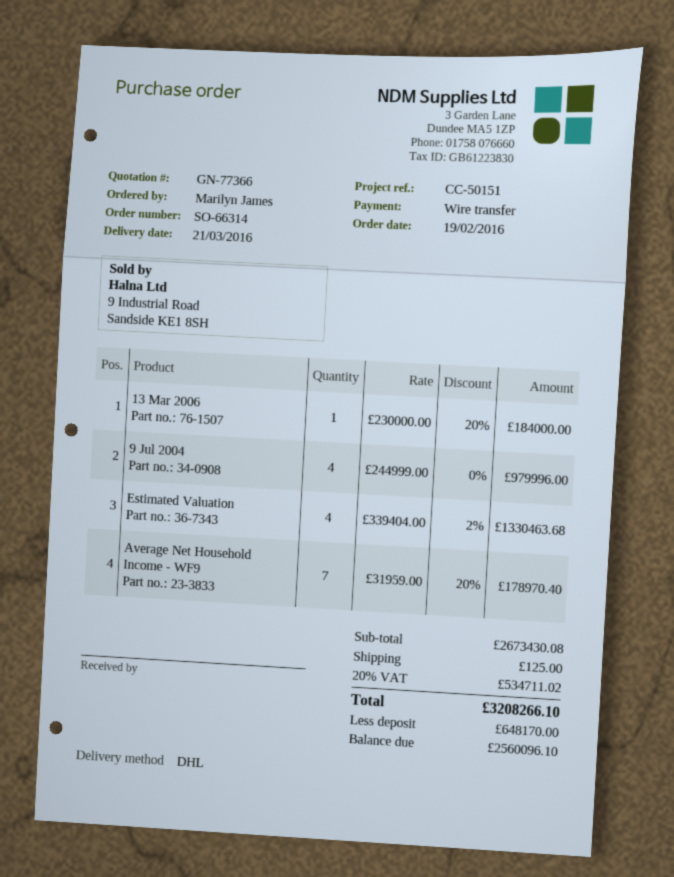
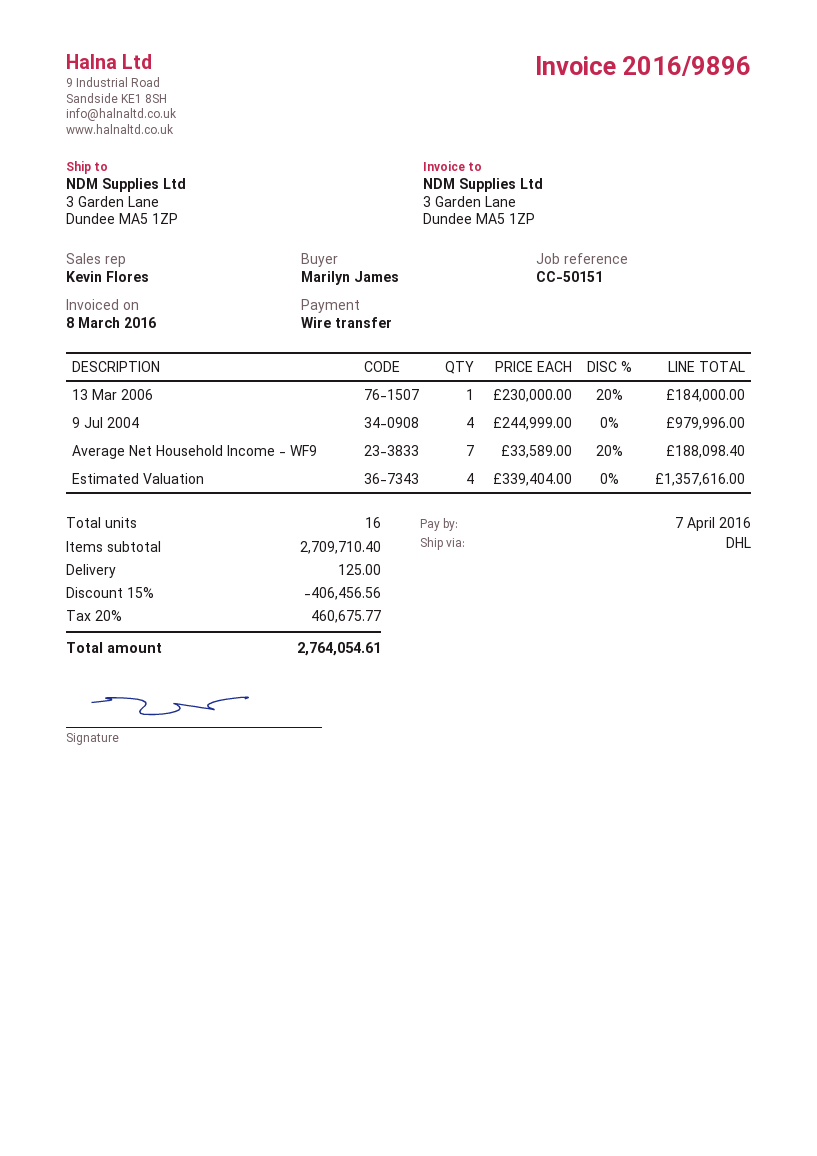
Estimated Valuation: 4 x 339404.00 - 2% = 1330463.68 -> 4 x 339404.00 = 1357616.00
Average Net Household Income - WF9: 7 x 31959.00 - 20% = 178970.40 -> 7 x 33589.00 - 20% = 188098.40
subtotal: 2673430.08 -> 2709710.40
discount: none -> 15% = 406456.56
tax: 20% = 534711.02 -> 20% = 460675.77
total: 3208266.10 -> 2764054.61

